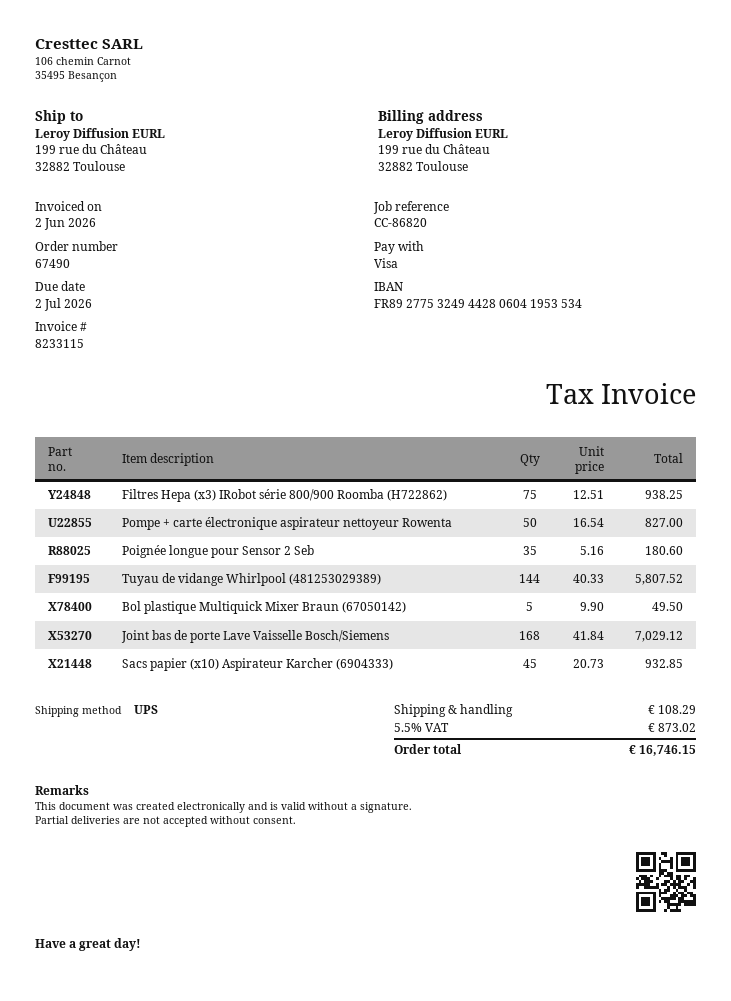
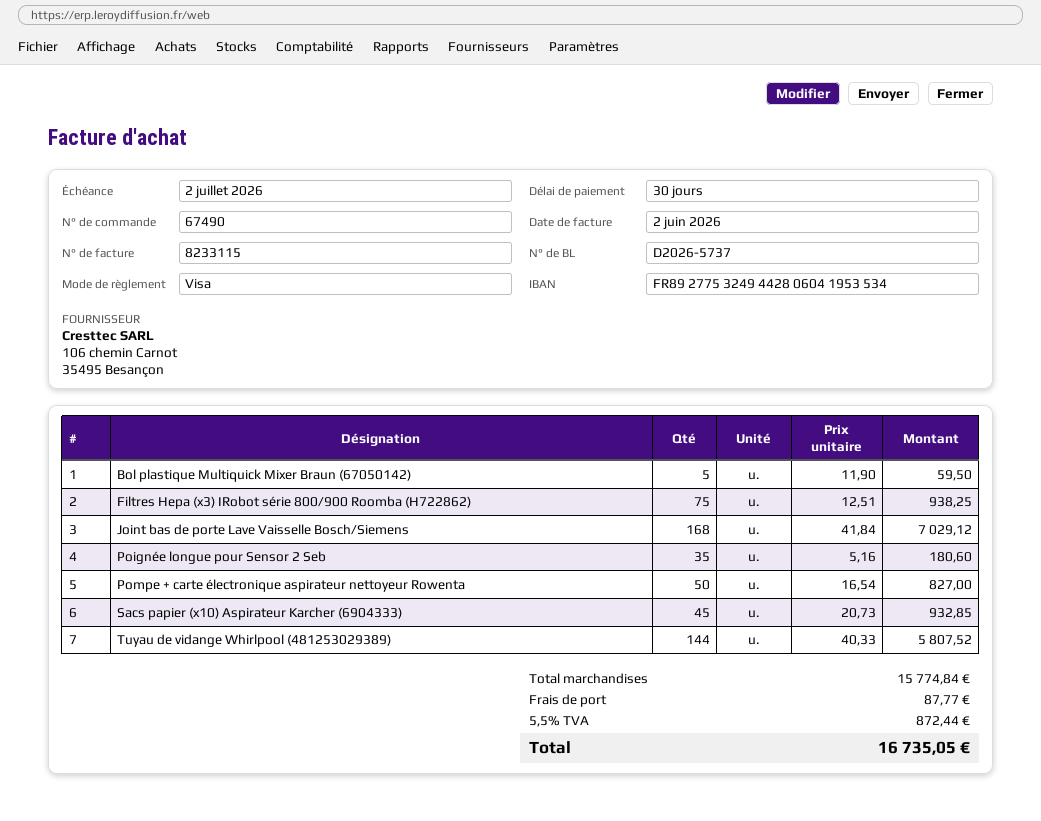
Bol plastique Multiquick Mixer Braun (67050142): 5 x 9.90 = 49.50 -> 5 x 11.90 = 59.50
shipping: 108.29 -> 87.77
tax: 5.5% = 873.02 -> 5.5% = 872.44
total: 16746.15 -> 16735.05

